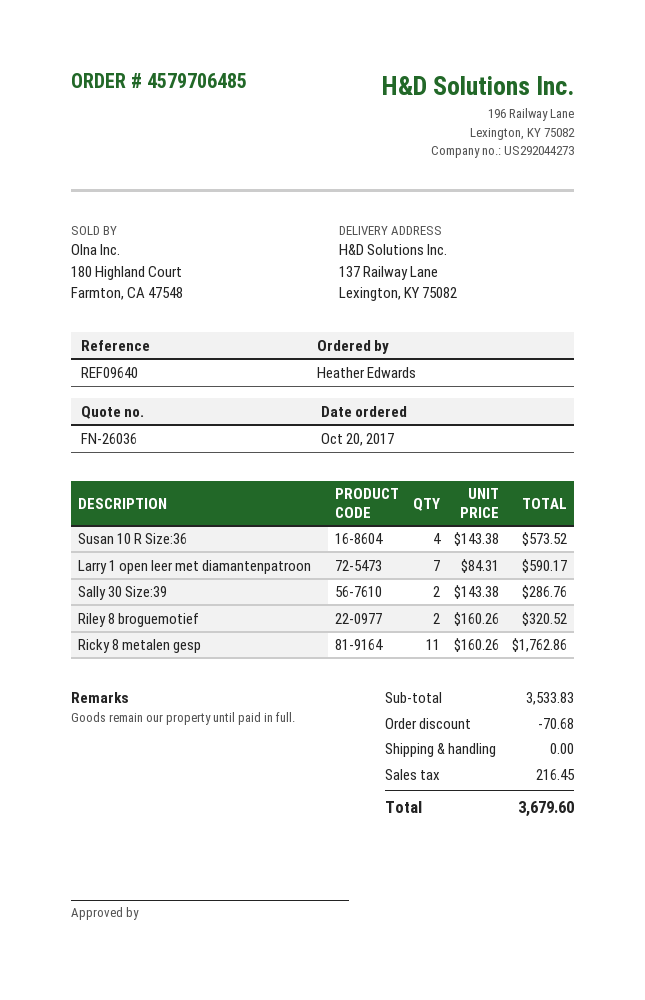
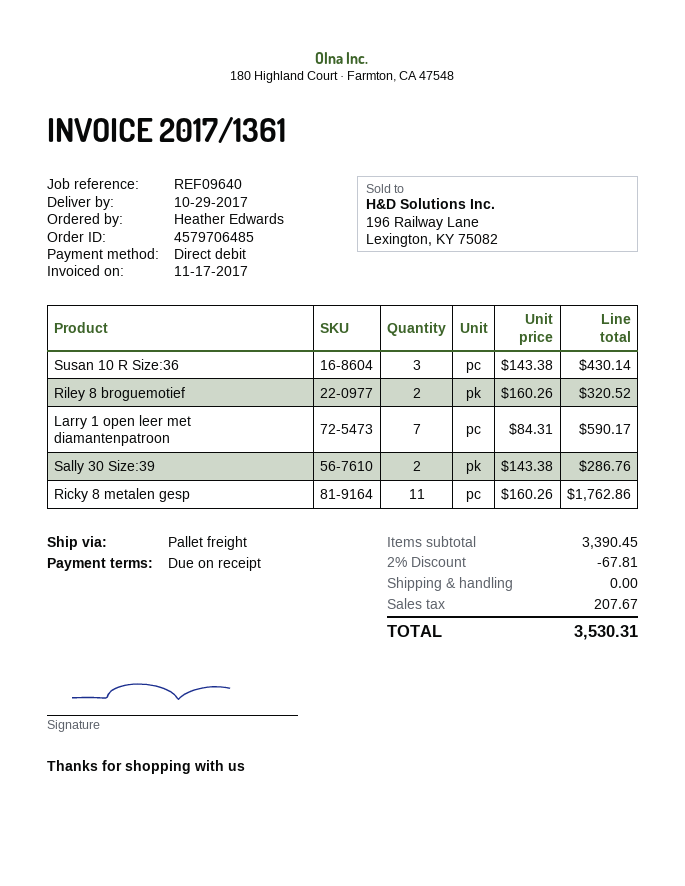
Susan 10 R Size:36: 4 x 143.38 = 573.52 -> 3 x 143.38 = 430.14
subtotal: 3533.83 -> 3390.45
discount: 70.68 -> 67.81
tax: 216.45 -> 207.67
total: 3679.60 -> 3530.31

